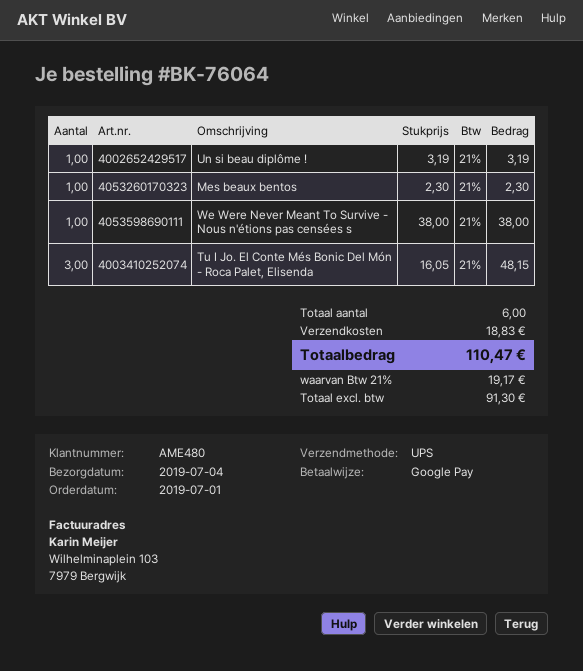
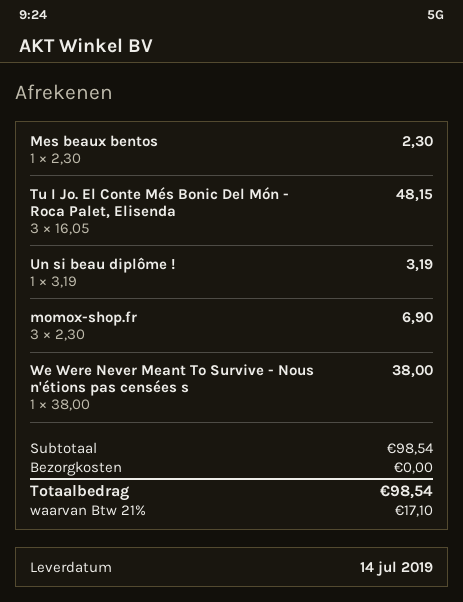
delivery date: 2019-07-04 -> 2019-07-14
momox-shop.fr: none -> 3 x 2.30 = 6.90
shipping: 18.83 -> 0.00
tax: 21% = 19.17 -> 21% = 17.10
total: 110.47 -> 98.54

